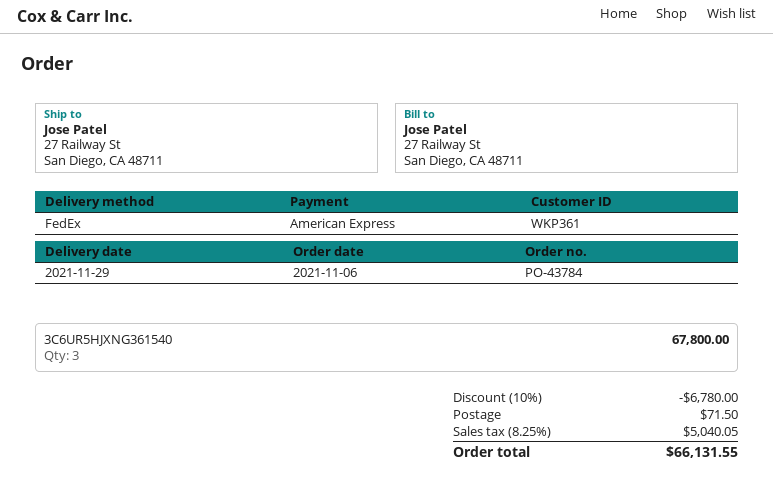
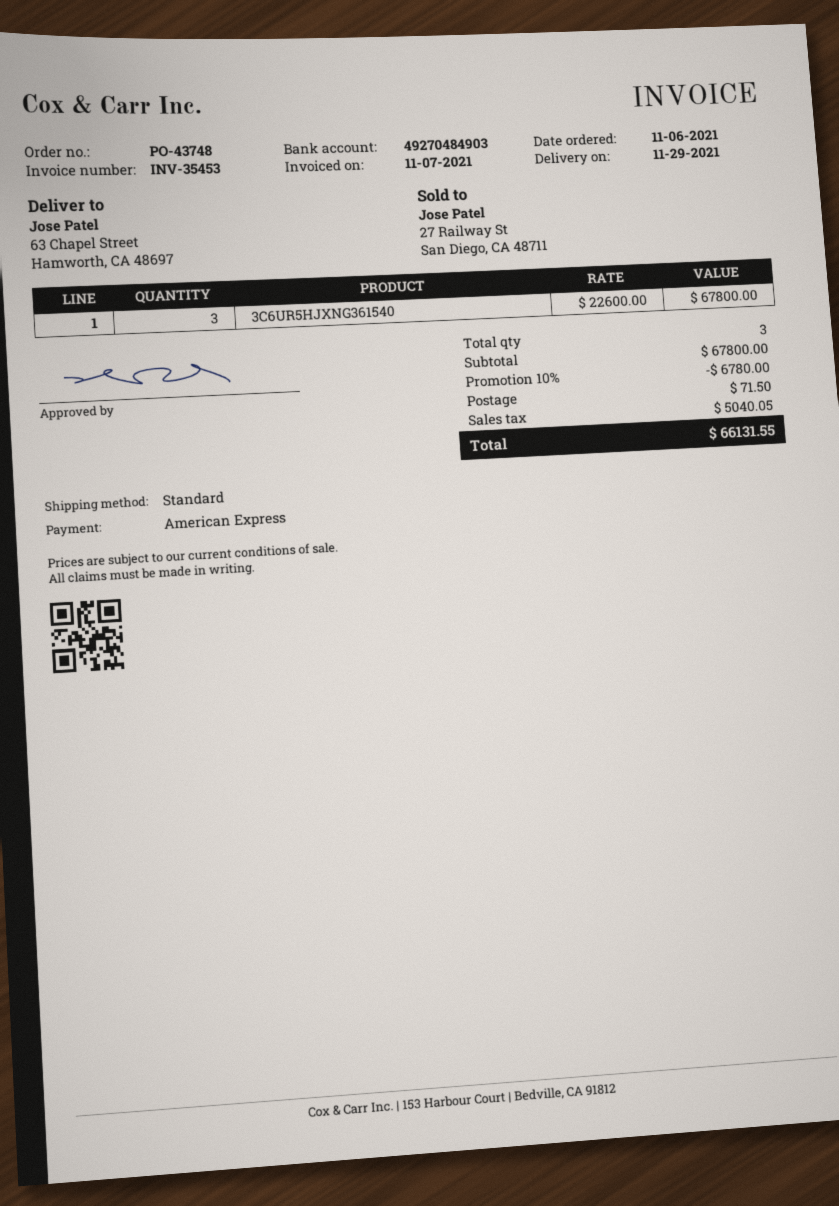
order number: PO-43784 -> PO-43748
shipping method: FedEx -> standard
ship to: 27 Railway St, San Diego, CA 48711 -> 63 Chapel Street, Hamworth, CA 48697

